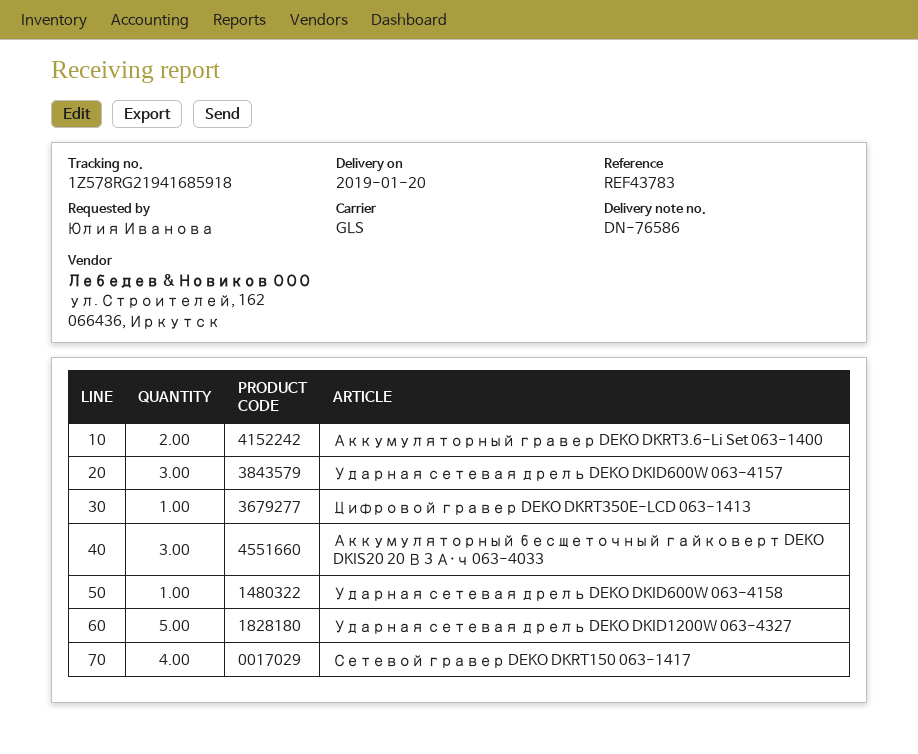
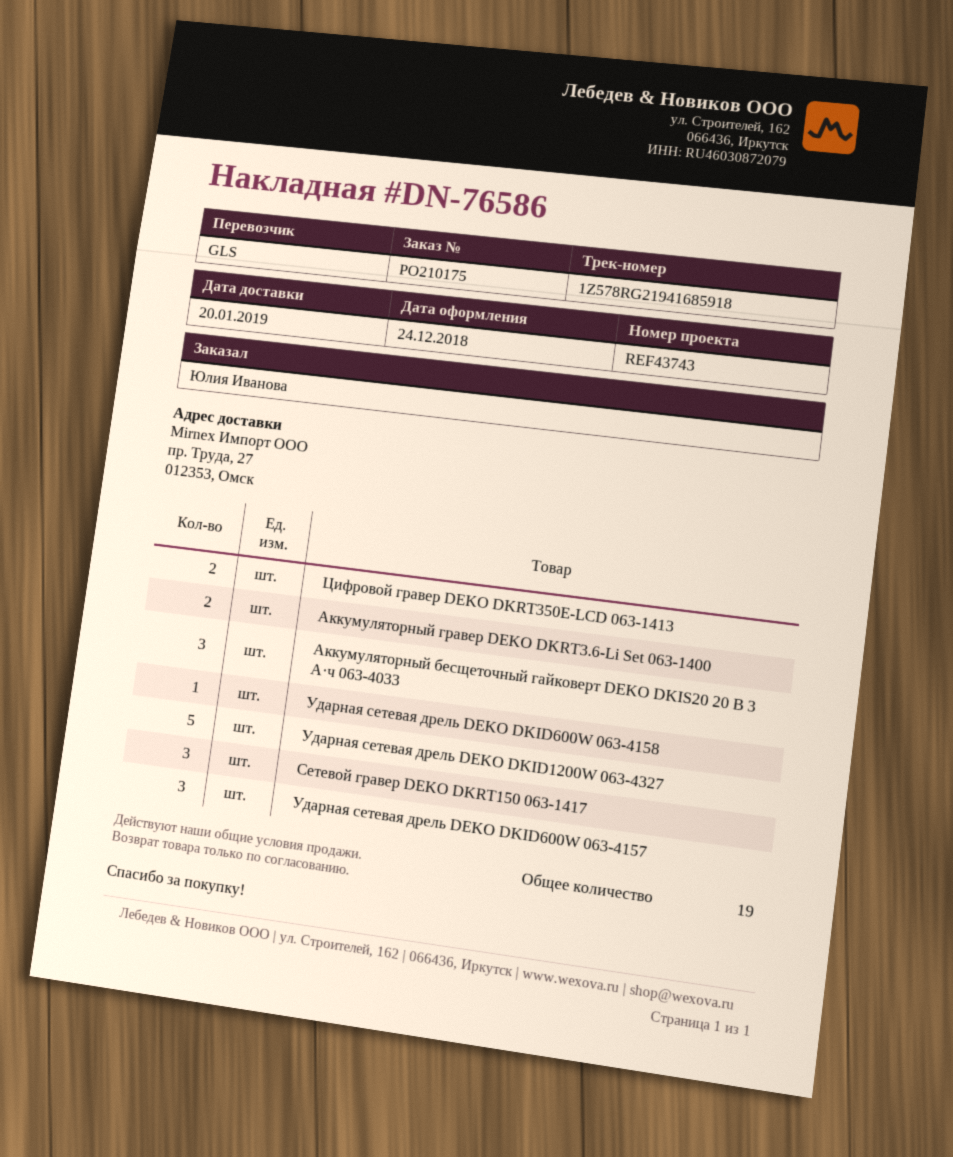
reference: REF43783 -> REF43743
Цифровой гравер DEKO DKRT350E-LCD 063-1413: 1 -> 2
Сетевой гравер DEKO DKRT150 063-1417: 4 -> 3

